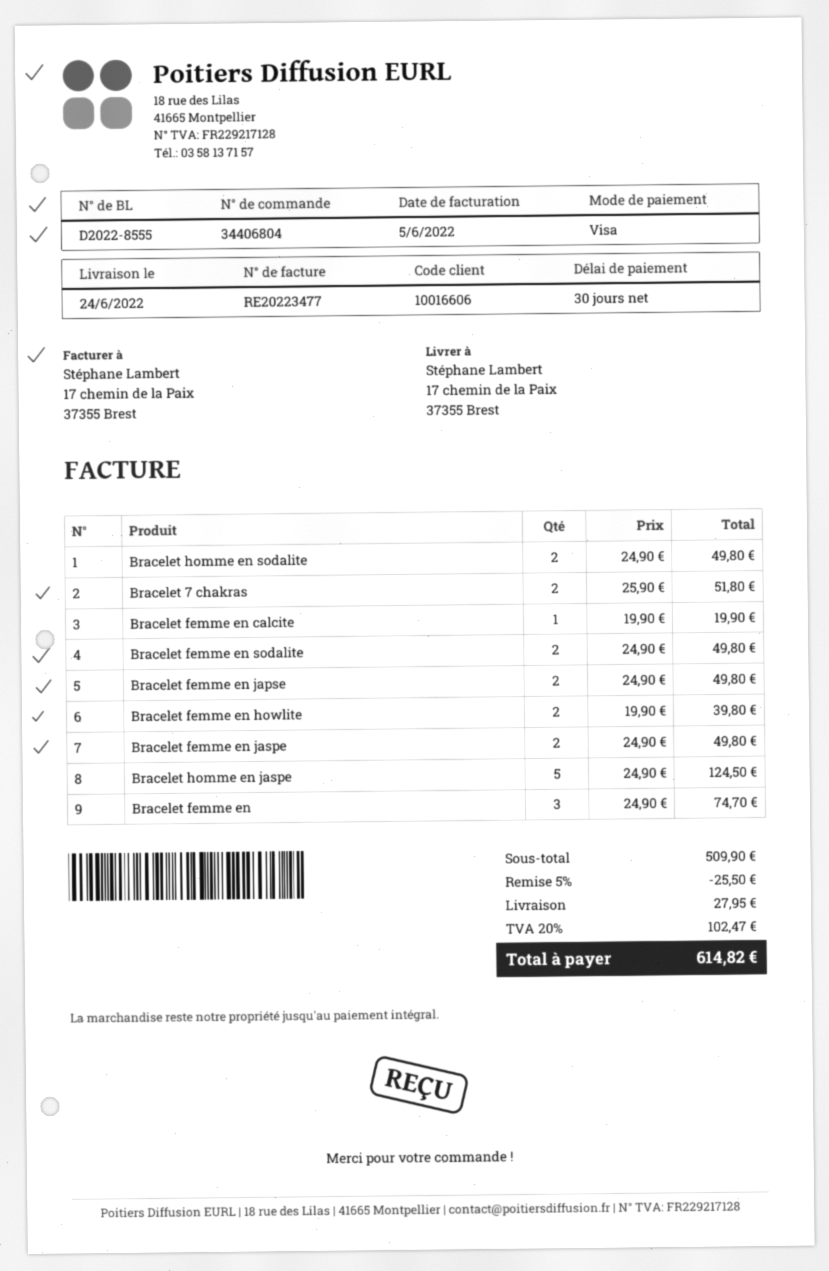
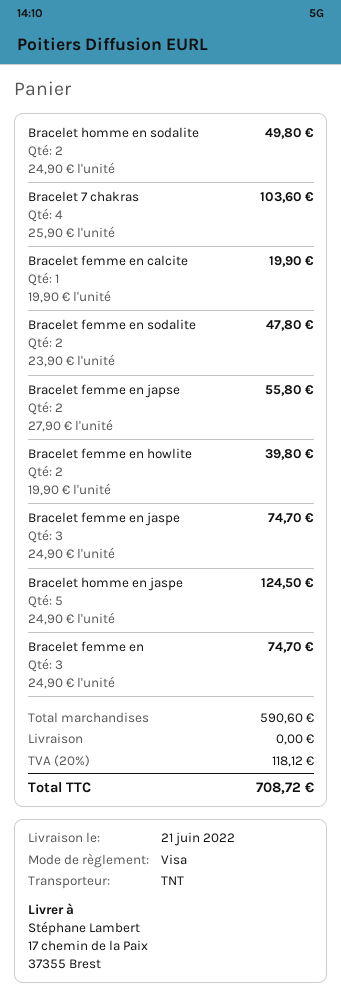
delivery date: 2022-06-24 -> 2022-06-21
Bracelet 7 chakras: 2 x 25.90 = 51.80 -> 4 x 25.90 = 103.60
Bracelet femme en sodalite: 2 x 24.90 = 49.80 -> 2 x 23.90 = 47.80
Bracelet femme en japse: 2 x 24.90 = 49.80 -> 2 x 27.90 = 55.80
Bracelet femme en jaspe: 2 x 24.90 = 49.80 -> 3 x 24.90 = 74.70
subtotal: 509.90 -> 590.60
discount: 5% = 25.50 -> none
shipping: 27.95 -> 0.00
tax: 20% = 102.47 -> 20% = 118.12
total: 614.82 -> 708.72

